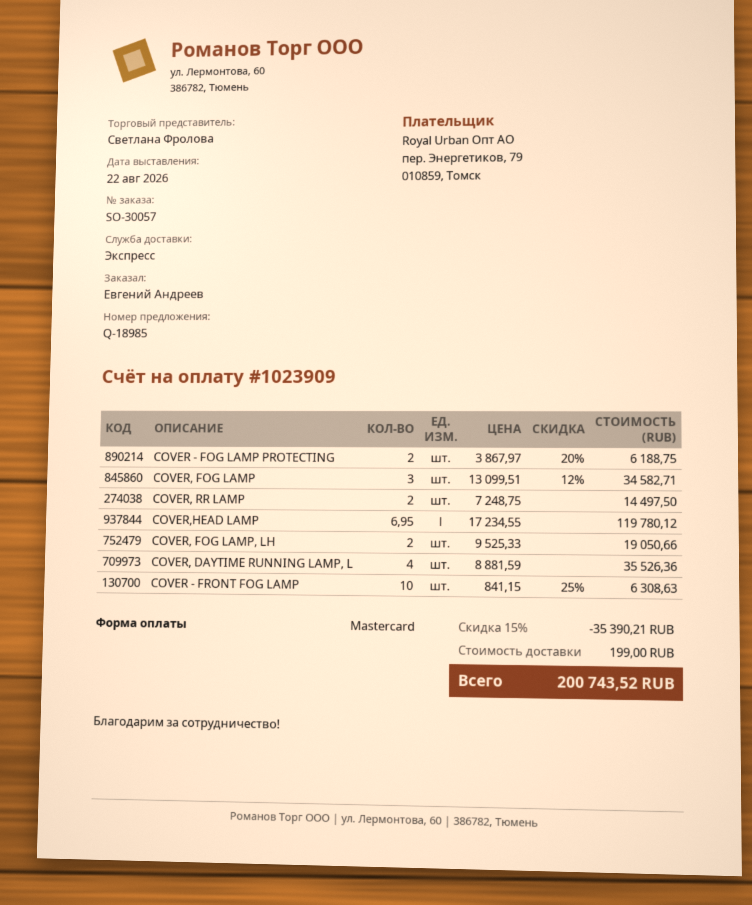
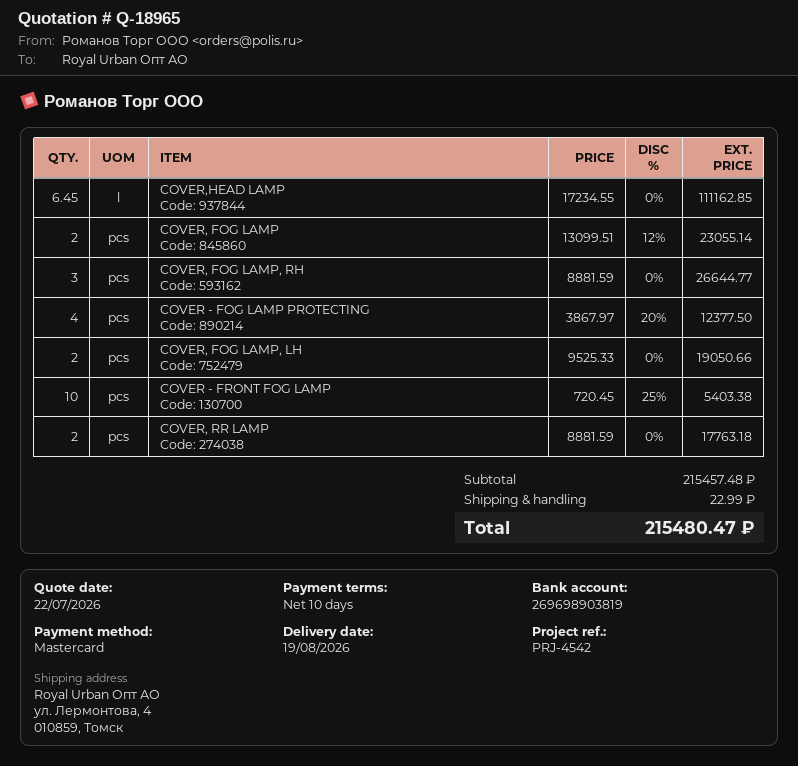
quote number: Q-18985 -> Q-18965
COVER - FOG LAMP PROTECTING: 2 x 3867.97 - 20% = 6188.75 -> 4 x 3867.97 - 20% = 12377.50
COVER, FOG LAMP: 3 x 13099.51 - 12% = 34582.71 -> 2 x 13099.51 - 12% = 23055.14
COVER, RR LAMP: 2 x 7248.75 = 14497.50 -> 2 x 8881.59 = 17763.18
COVER,HEAD LAMP: 6.95 x 17234.55 = 119780.12 -> 6.45 x 17234.55 = 111162.85
COVER, DAYTIME RUNNING LAMP, L: 4 x 8881.59 = 35526.36 -> none
COVER - FRONT FOG LAMP: 10 x 841.15 - 25% = 6308.63 -> 10 x 720.45 - 25% = 5403.38
COVER, FOG LAMP, RH: none -> 3 x 8881.59 = 26644.77
discount: 15% = 35390.21 -> none
shipping: 199.00 -> 22.99
total: 200743.52 -> 215480.47

